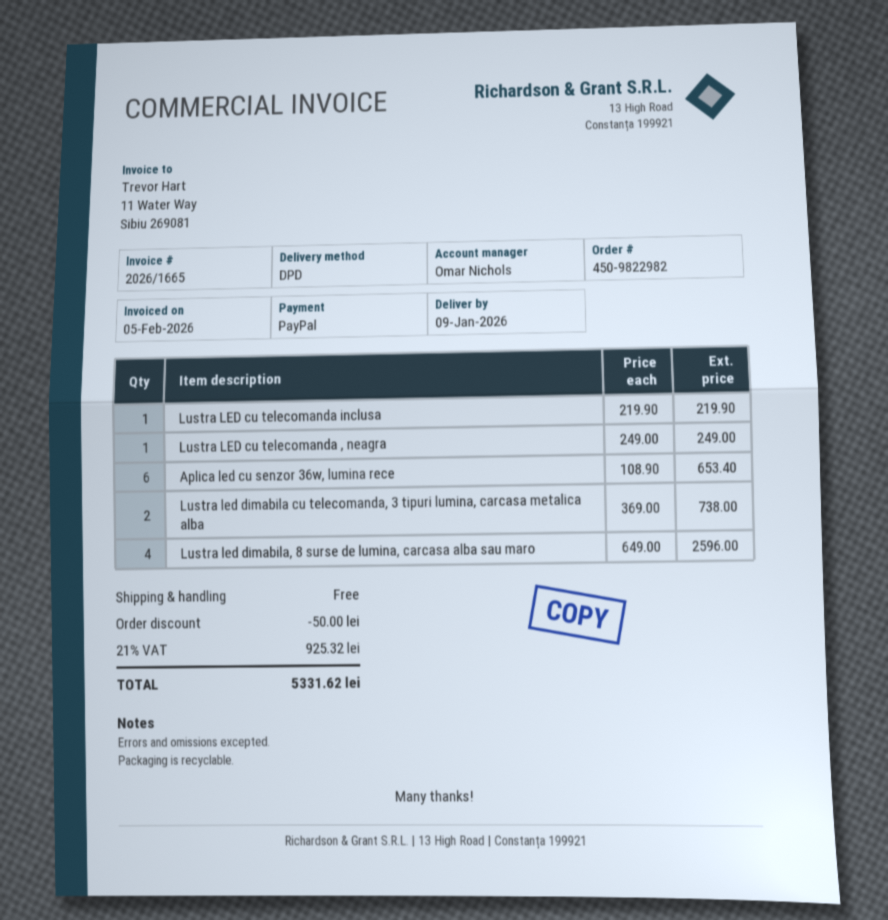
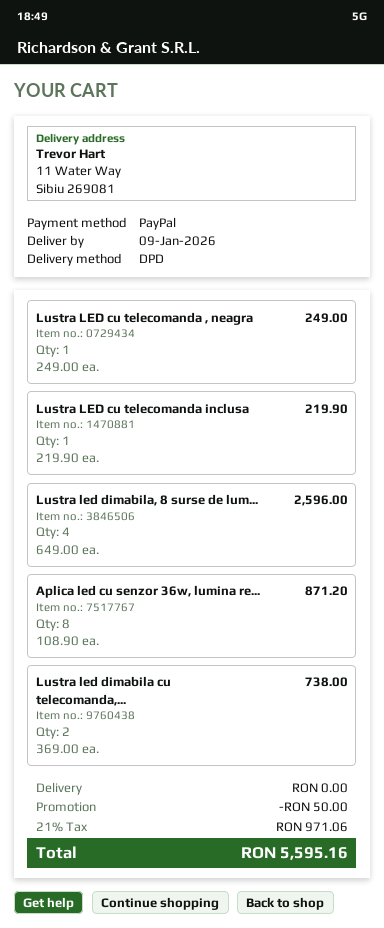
Aplica led cu senzor 36w, lumina rece: 6 x 108.90 = 653.40 -> 8 x 108.90 = 871.20
tax: 21% = 925.32 -> 21% = 971.06
total: 5331.62 -> 5595.16

